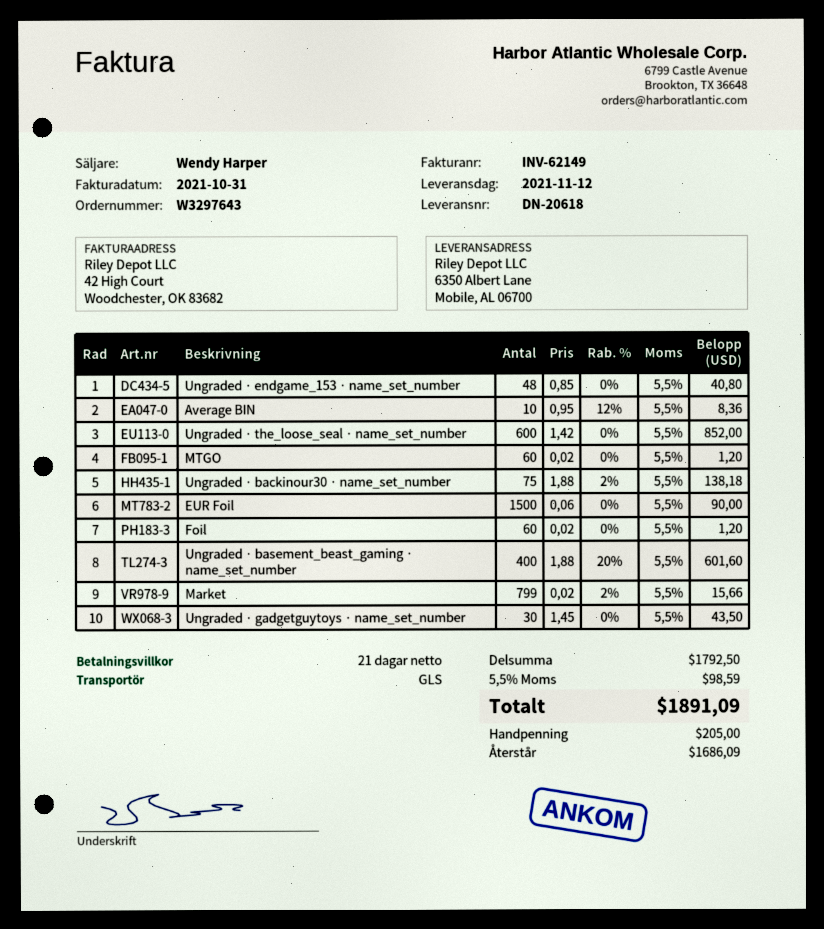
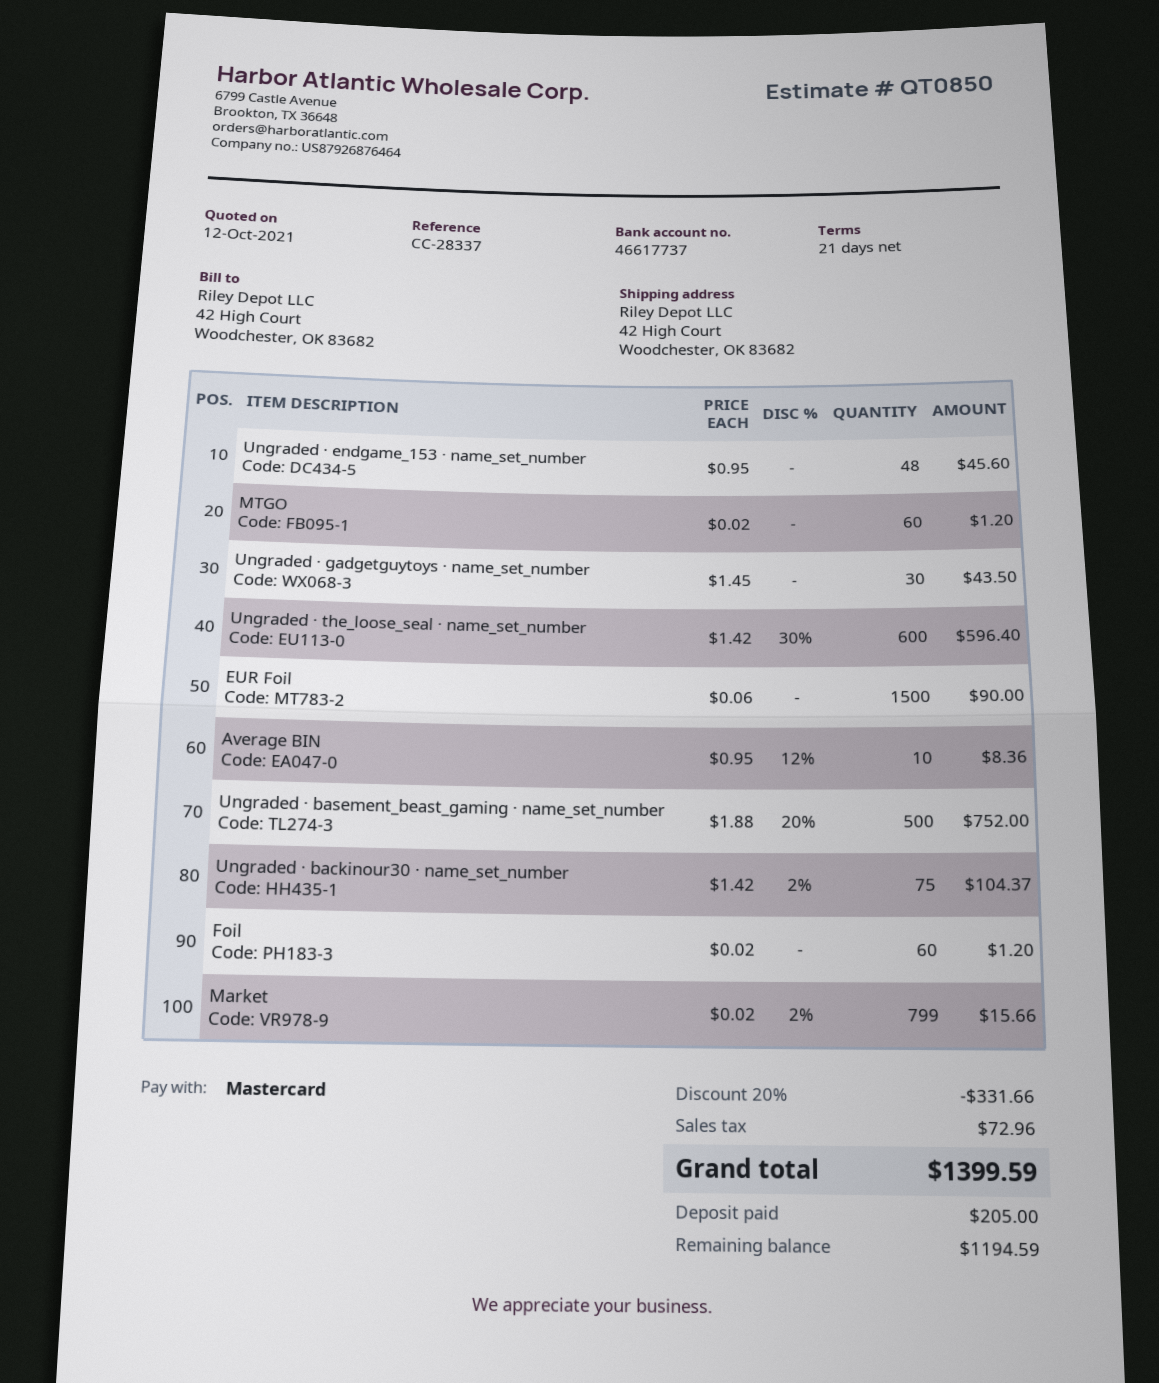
ship to: 6350 Albert Lane, Mobile, AL 06700 -> 42 High Court, Woodchester, OK 83682
Ungraded · endgame_153 · name_set_number: 48 x 0.85 = 40.80 -> 48 x 0.95 = 45.60
Ungraded · the_loose_seal · name_set_number: 600 x 1.42 = 852.00 -> 600 x 1.42 - 30% = 596.40
Ungraded · backinour30 · name_set_number: 75 x 1.88 - 2% = 138.18 -> 75 x 1.42 - 2% = 104.37
Ungraded · basement_beast_gaming · name_set_number: 400 x 1.88 - 20% = 601.60 -> 500 x 1.88 - 20% = 752.00
discount: none -> 20% = 331.66
tax: 98.59 -> 72.96
total: 1891.09 -> 1399.59
balance: 1686.09 -> 1194.59

